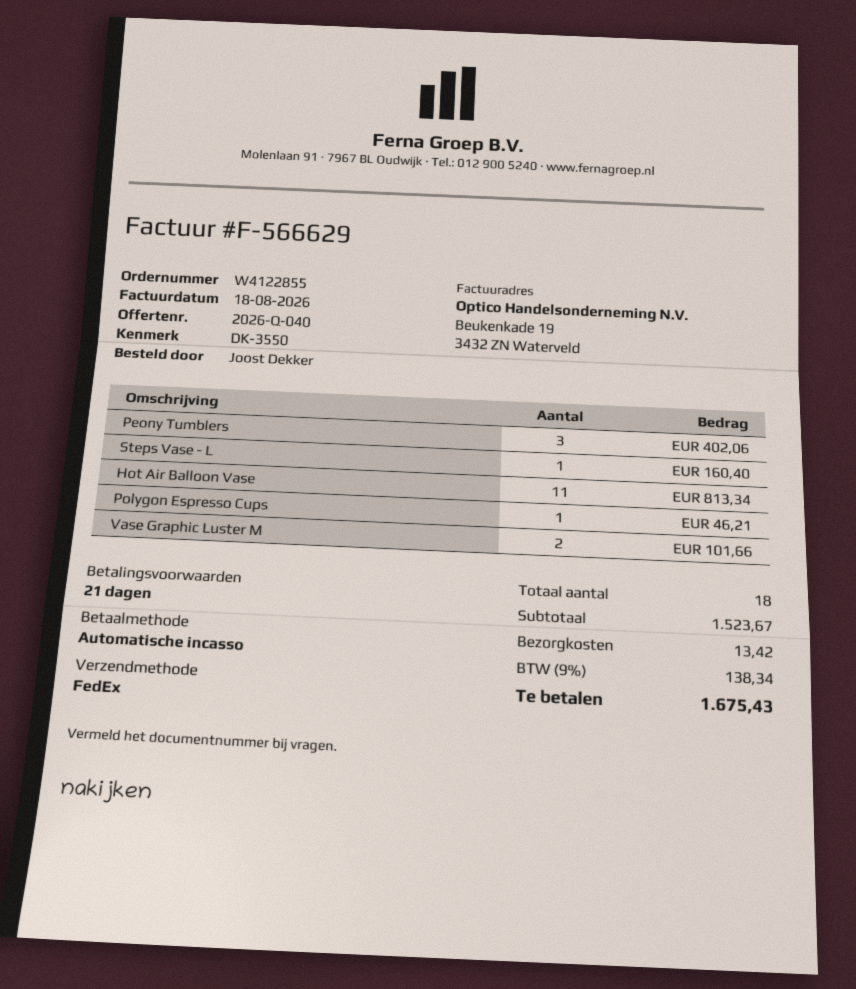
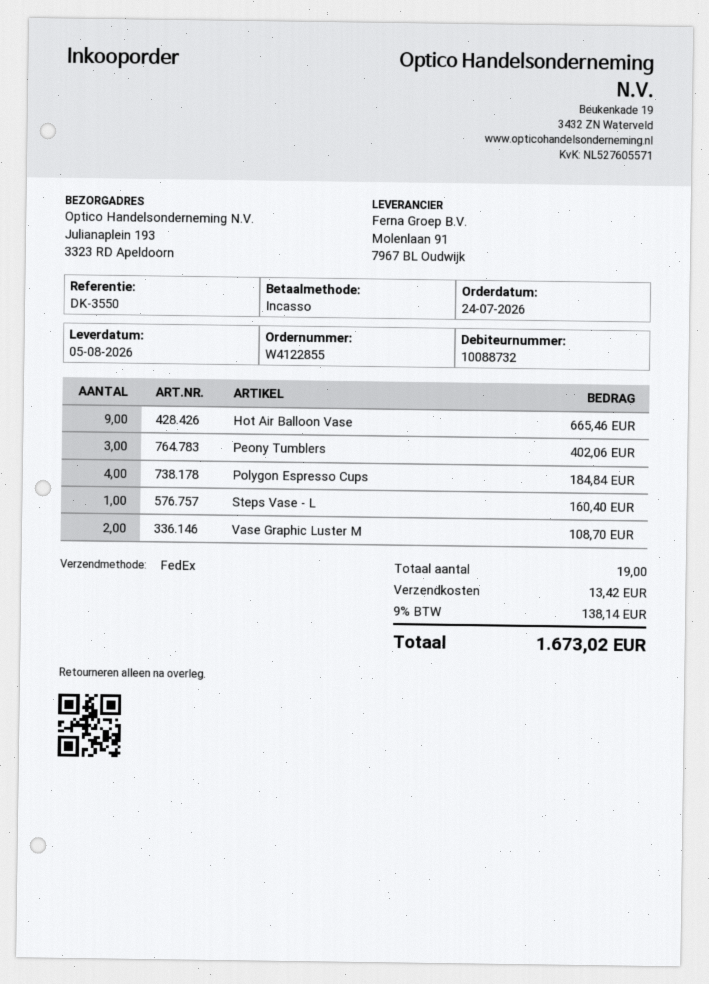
Hot Air Balloon Vase: 11 for 813.34 -> 9 for 665.46
Polygon Espresso Cups: 1 for 46.21 -> 4 for 184.84
Vase Graphic Luster M: 2 for 101.66 -> 2 for 108.70
total quantity: 18 -> 19
tax: 9% = 138.34 -> 9% = 138.14
total: 1675.43 -> 1673.02

